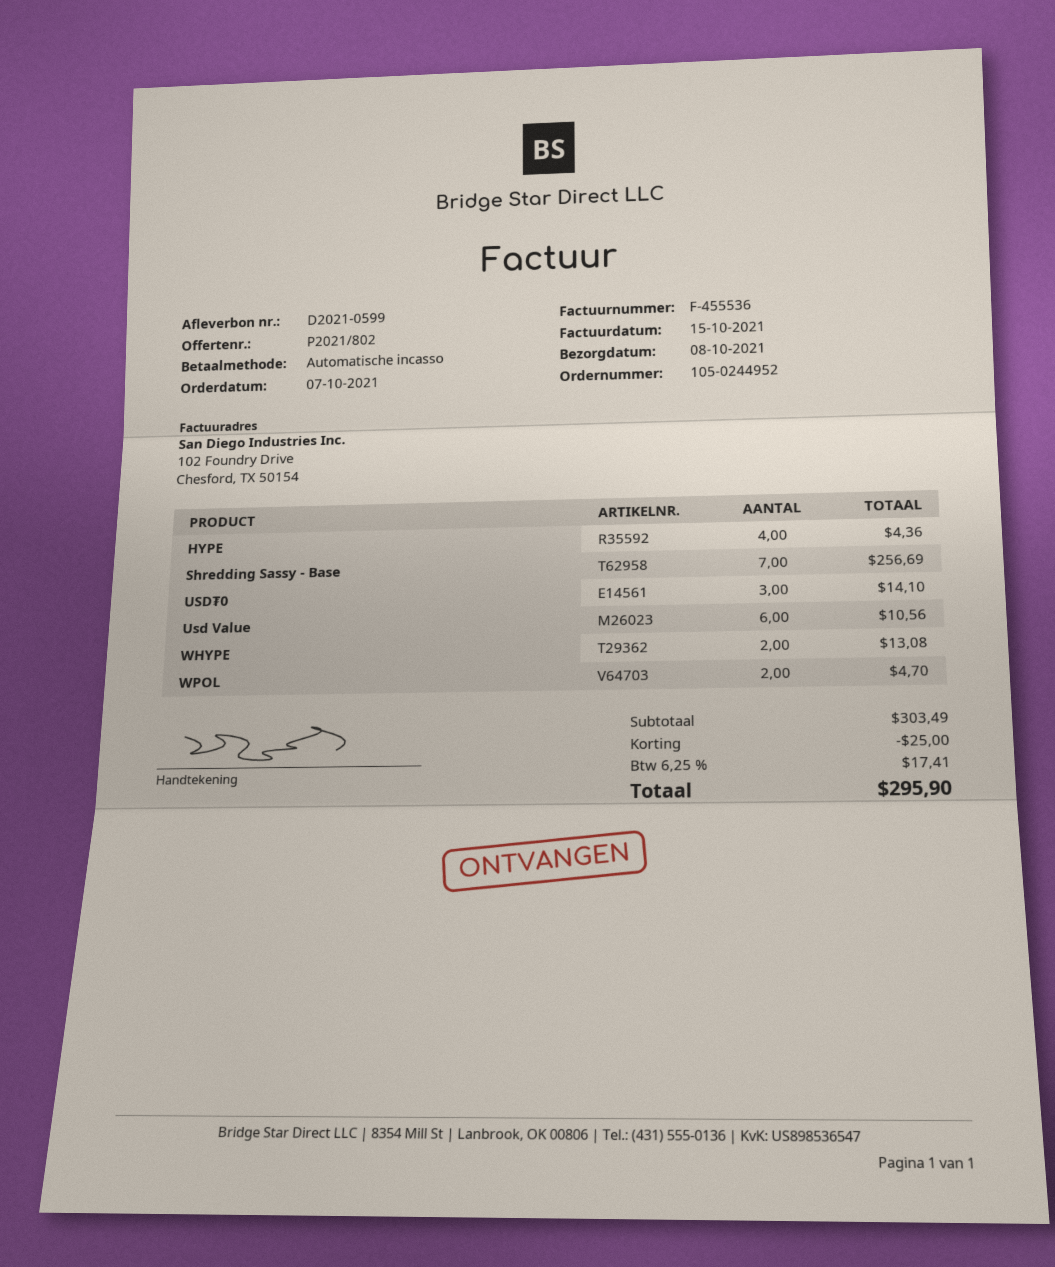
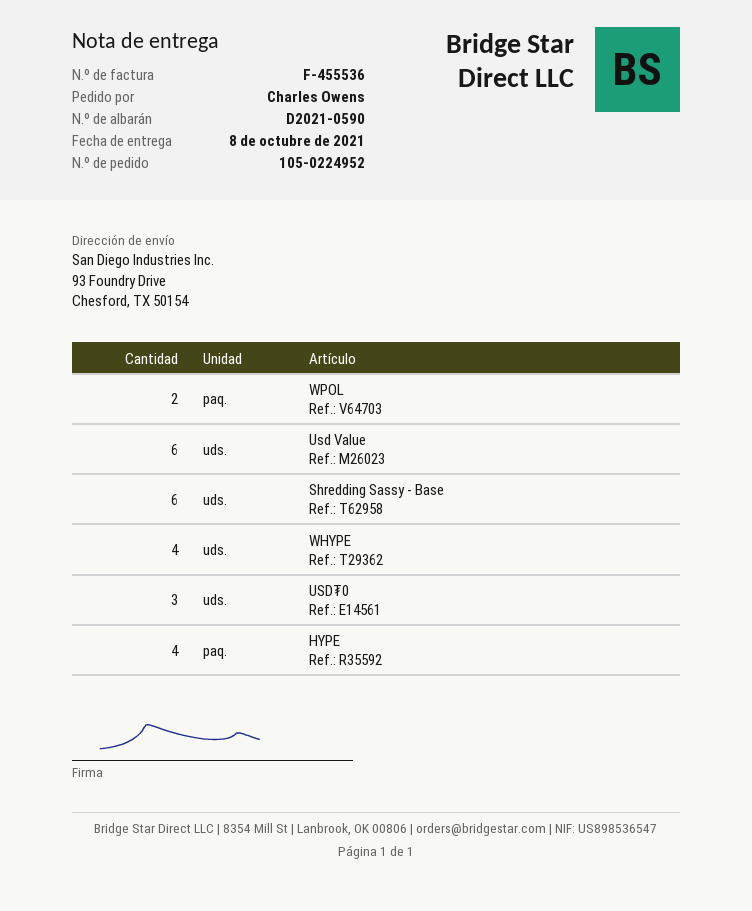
order number: 105-0244952 -> 105-0224952
delivery note number: D2021-0599 -> D2021-0590
Shredding Sassy - Base: 7 -> 6
WHYPE: 2 -> 4

